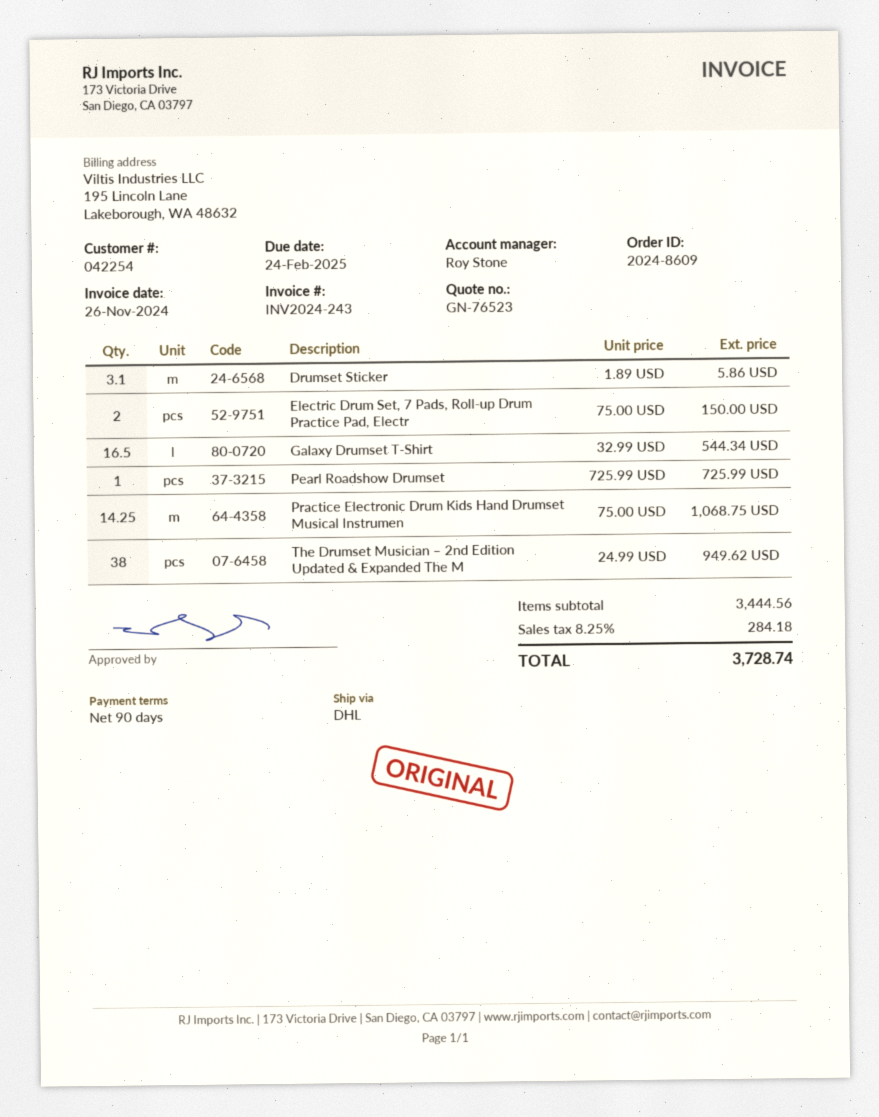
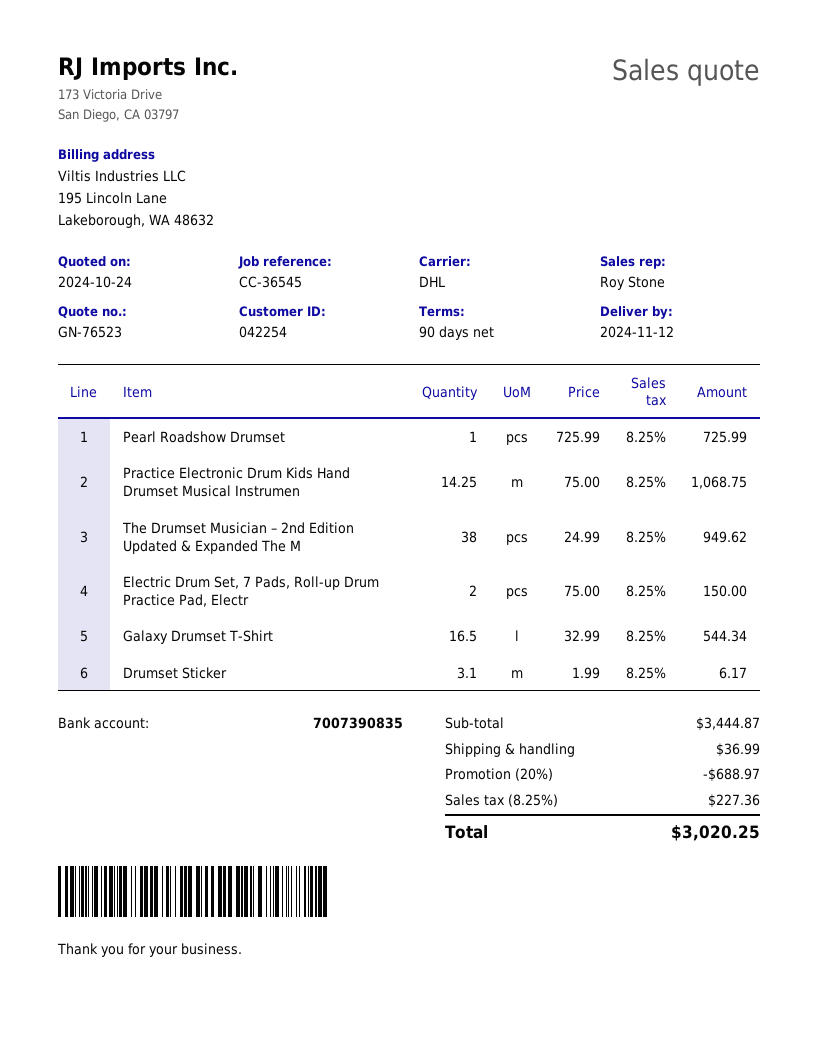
Drumset Sticker: 3.1 x 1.89 = 5.86 -> 3.1 x 1.99 = 6.17
subtotal: 3444.56 -> 3444.87
discount: none -> 20% = 688.97
shipping: none -> 36.99
tax: 8.25% = 284.18 -> 8.25% = 227.36
total: 3728.74 -> 3020.25

